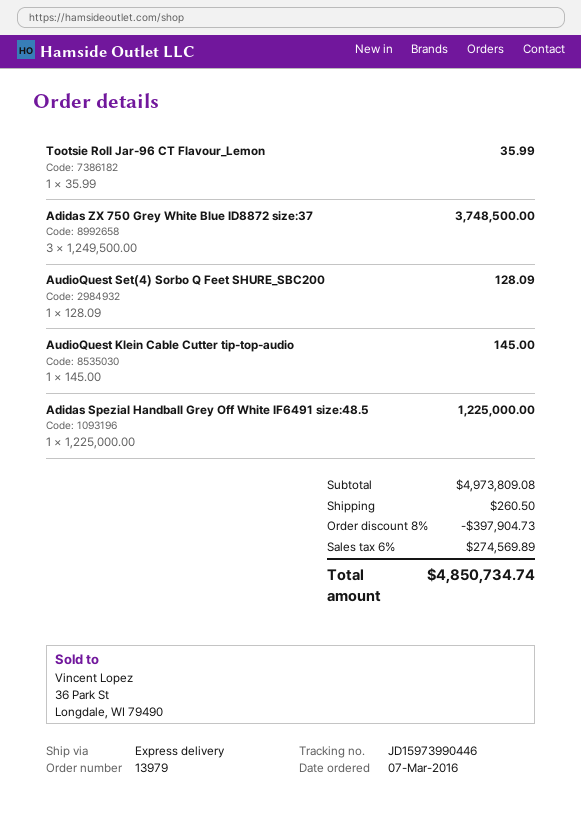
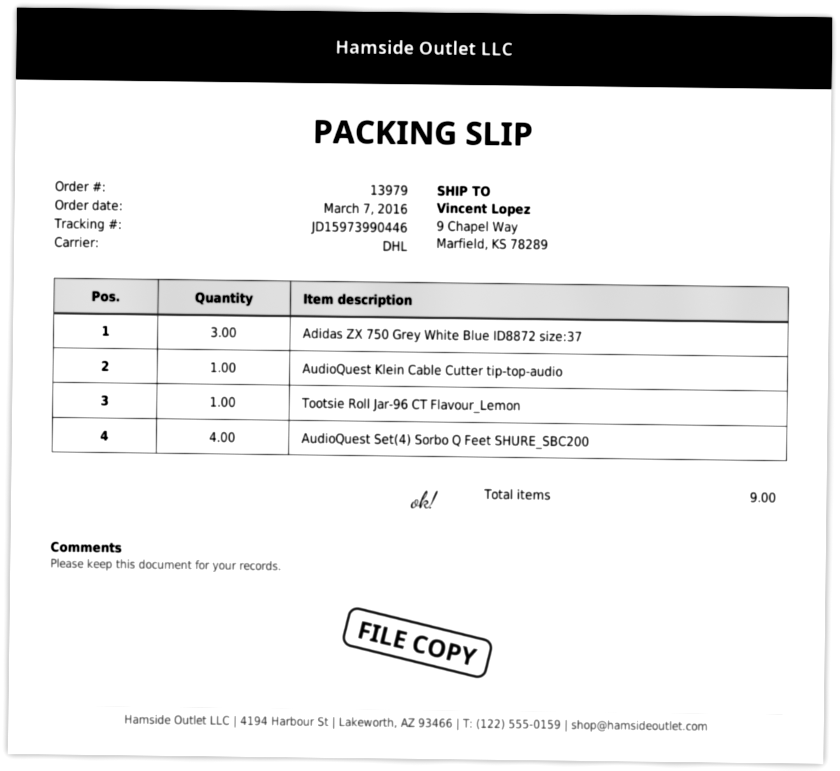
shipping method: express -> DHL
AudioQuest Set(4) Sorbo Q Feet SHURE_SBC200: 1 -> 4
Adidas Spezial Handball Grey Off White IF6491 size:48.5: 1 -> none

